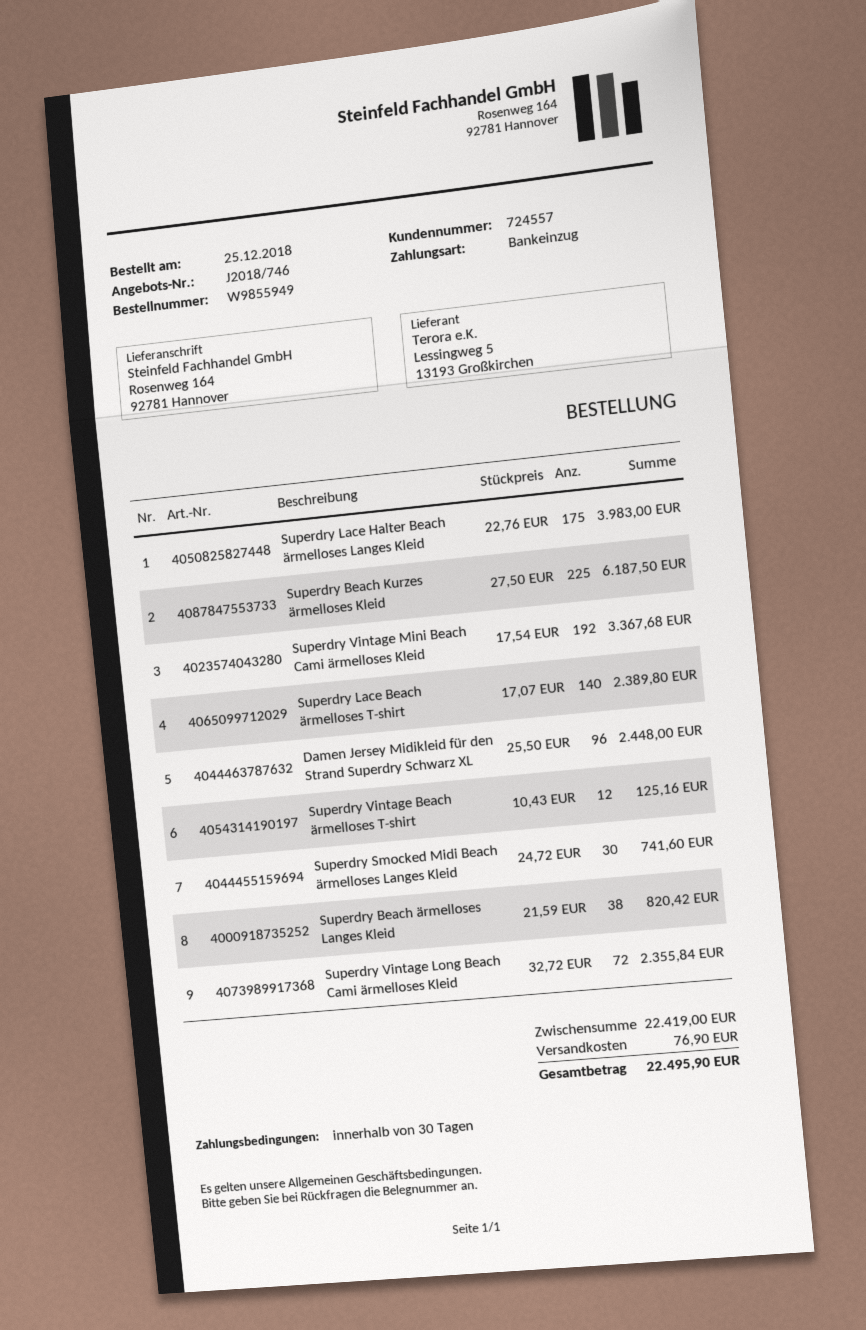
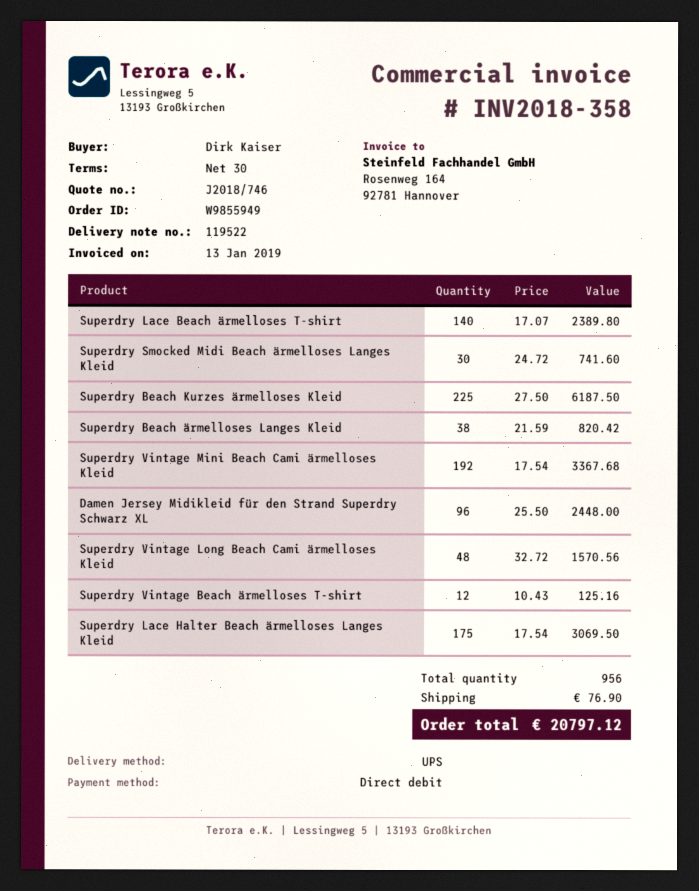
Superdry Lace Halter Beach ärmelloses Langes Kleid: 175 x 22.76 = 3983.00 -> 175 x 17.54 = 3069.50
Superdry Vintage Long Beach Cami ärmelloses Kleid: 72 x 32.72 = 2355.84 -> 48 x 32.72 = 1570.56
total: 22495.90 -> 20797.12

